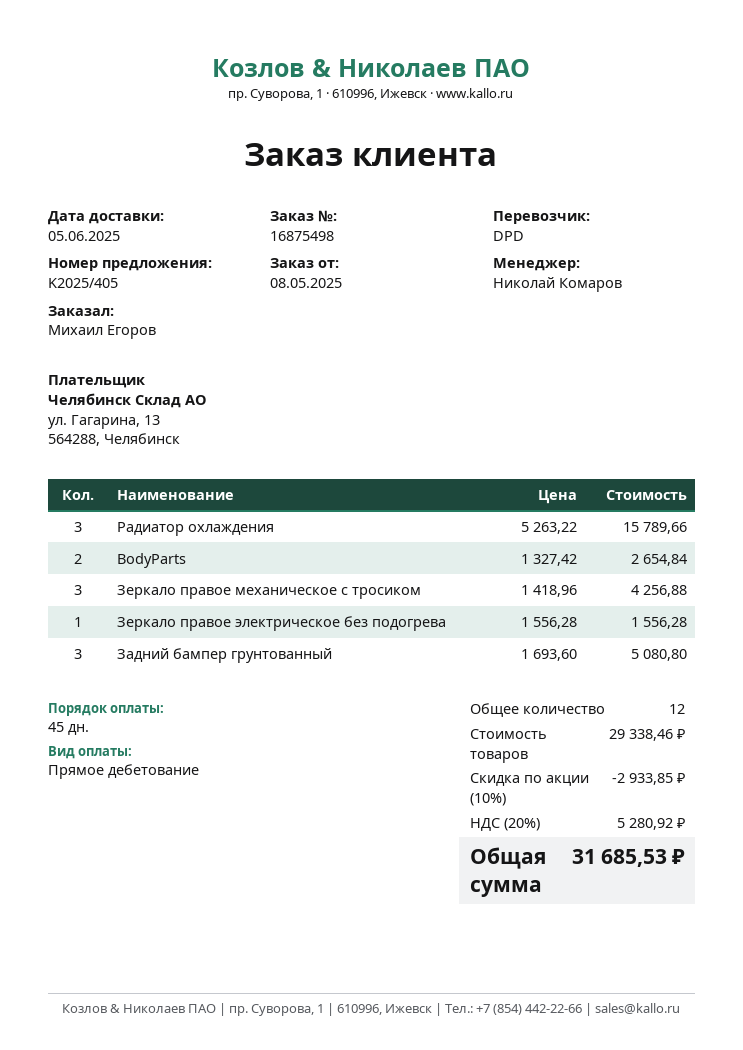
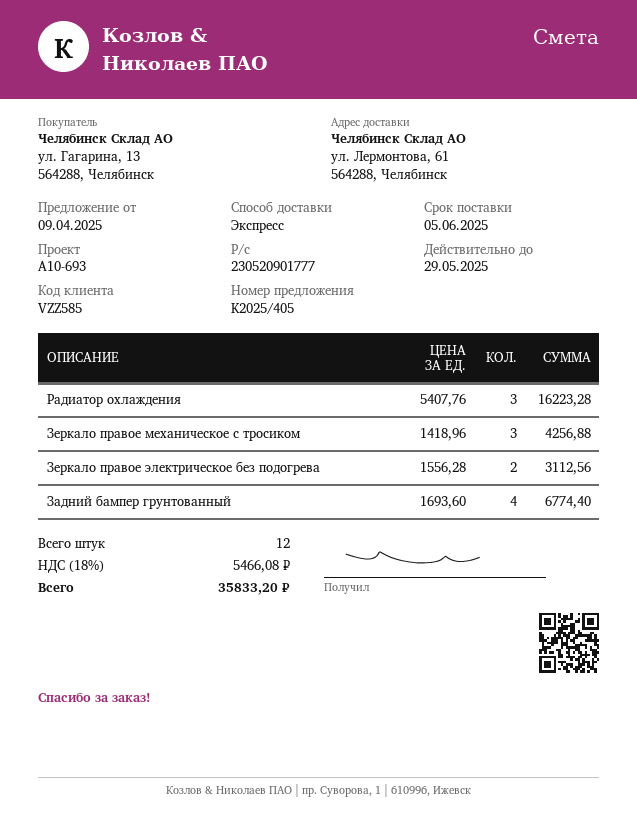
shipping method: DPD -> express
Радиатор охлаждения: 3 x 5263.22 = 15789.66 -> 3 x 5407.76 = 16223.28
BodyParts: 2 x 1327.42 = 2654.84 -> none
Зеркало правое электрическое без подогрева: 1 x 1556.28 = 1556.28 -> 2 x 1556.28 = 3112.56
Задний бампер грунтованный: 3 x 1693.60 = 5080.80 -> 4 x 1693.60 = 6774.40
discount: 10% = 2933.85 -> none
tax: 20% = 5280.92 -> 18% = 5466.08
total: 31685.53 -> 35833.20

